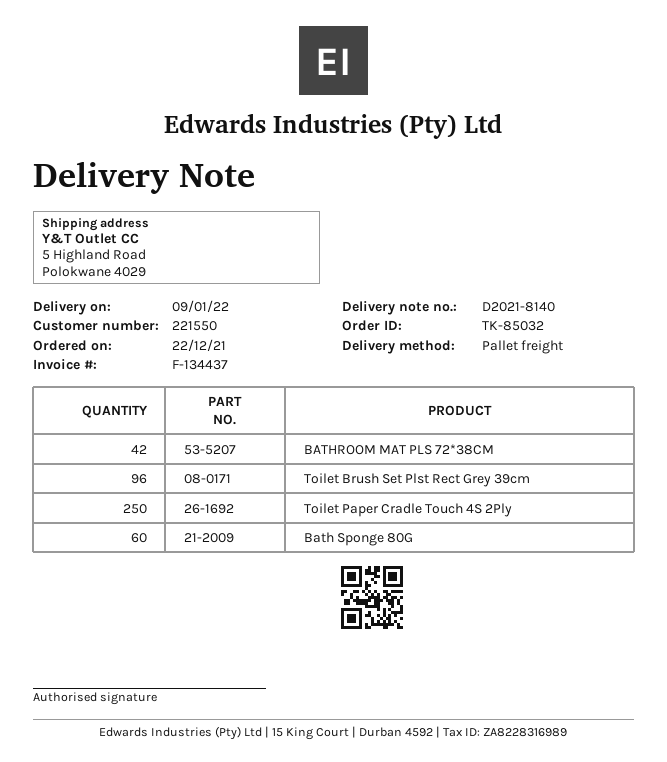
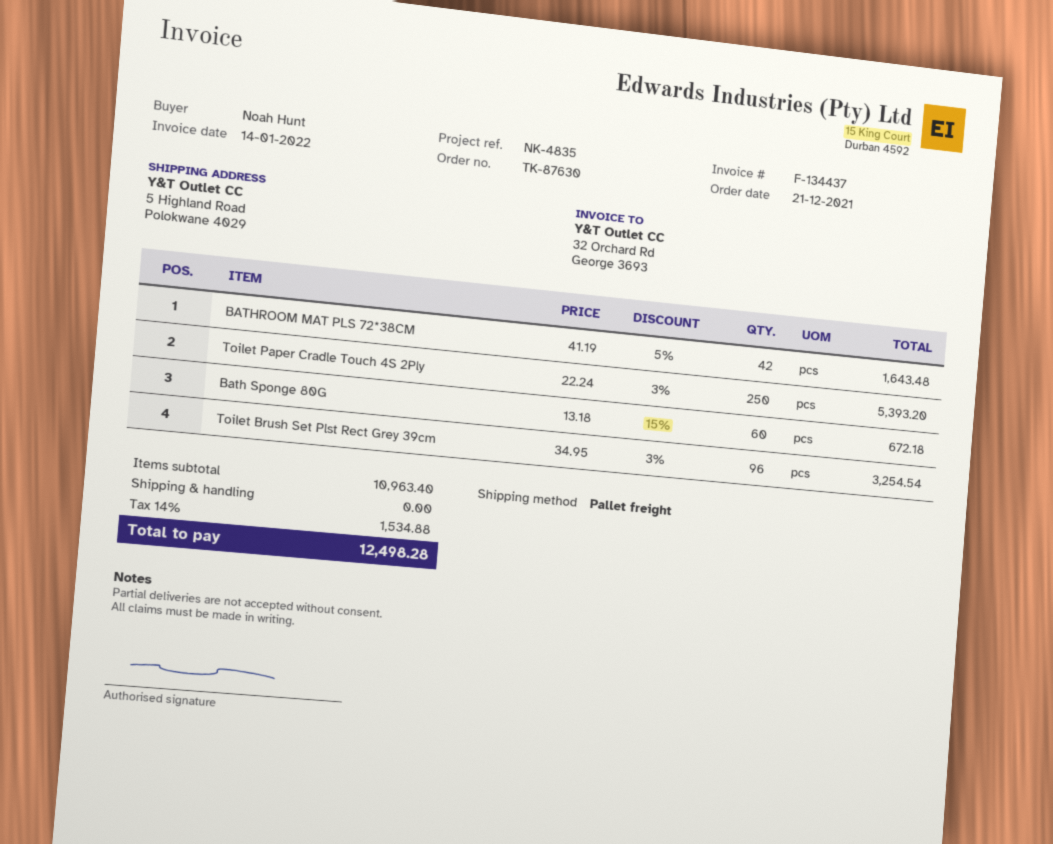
order number: TK-85032 -> TK-87630
order date: 2021-12-22 -> 2021-12-21

